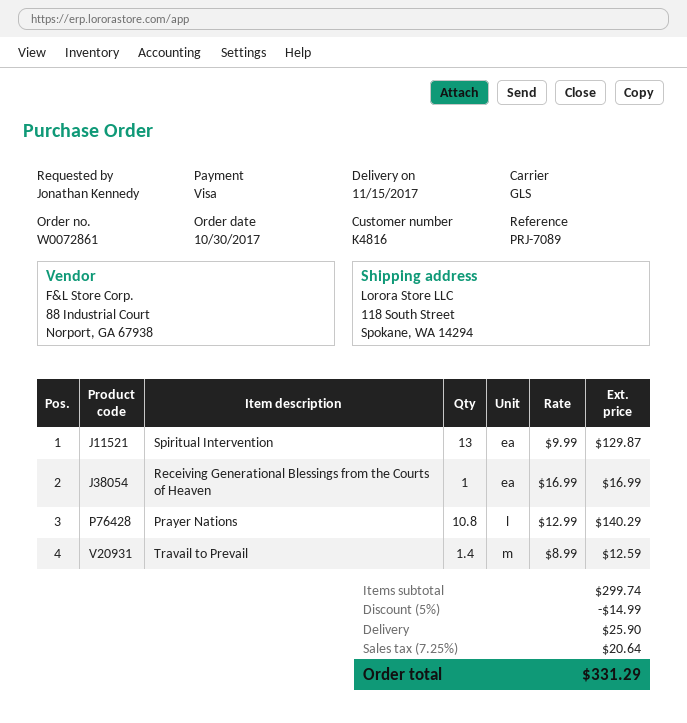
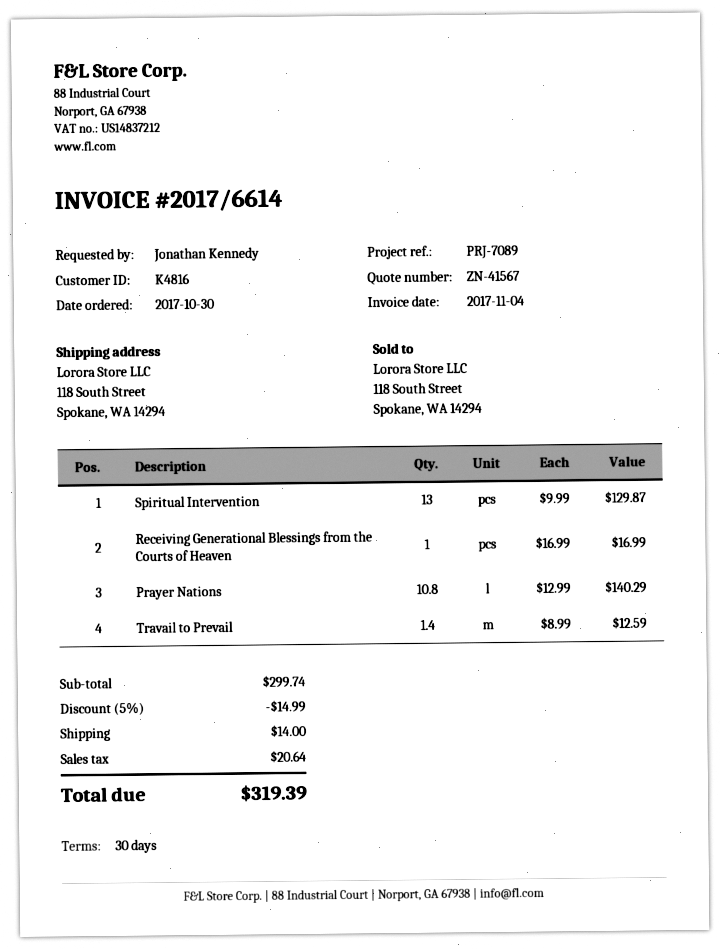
shipping: 25.90 -> 14.00
total: 331.29 -> 319.39

